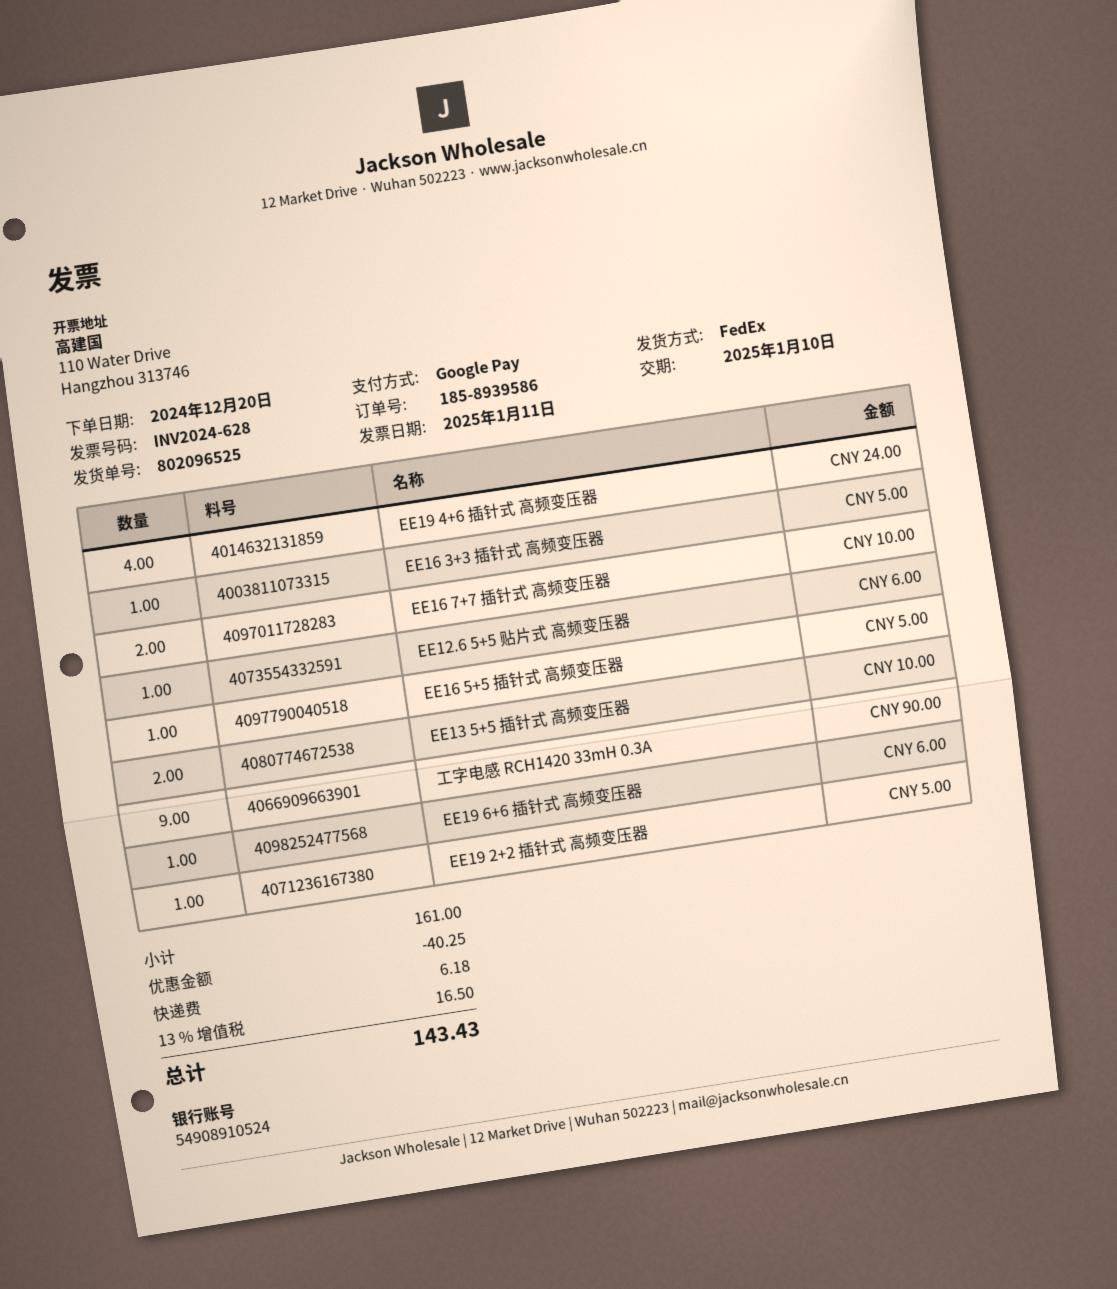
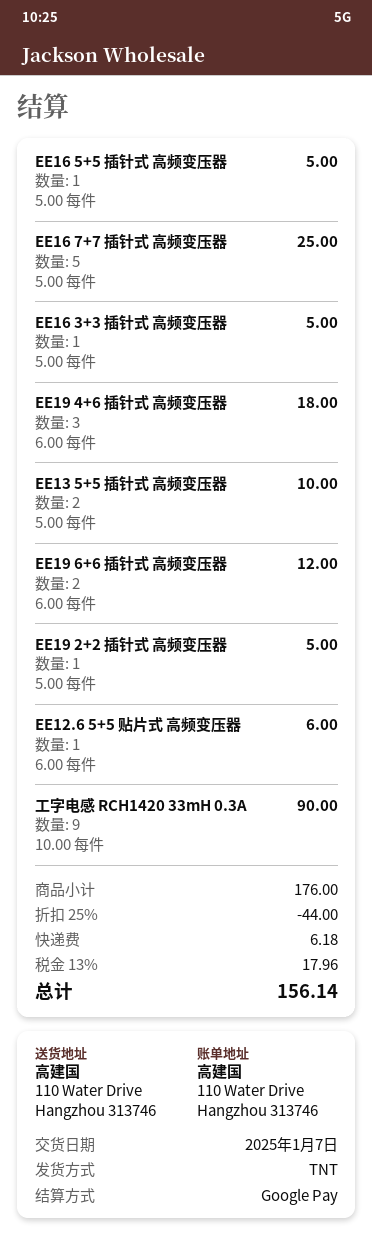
delivery date: 2025-01-10 -> 2025-01-07
shipping method: FedEx -> TNT
EE19 4+6 插针式 高频变压器: 4 for 24.00 -> 3 for 18.00
EE16 7+7 插针式 高频变压器: 2 for 10.00 -> 5 for 25.00
EE19 6+6 插针式 高频变压器: 1 for 6.00 -> 2 for 12.00
subtotal: 161.00 -> 176.00
discount: 40.25 -> 44.00
tax: 13% = 16.50 -> 13% = 17.96
total: 143.43 -> 156.14

